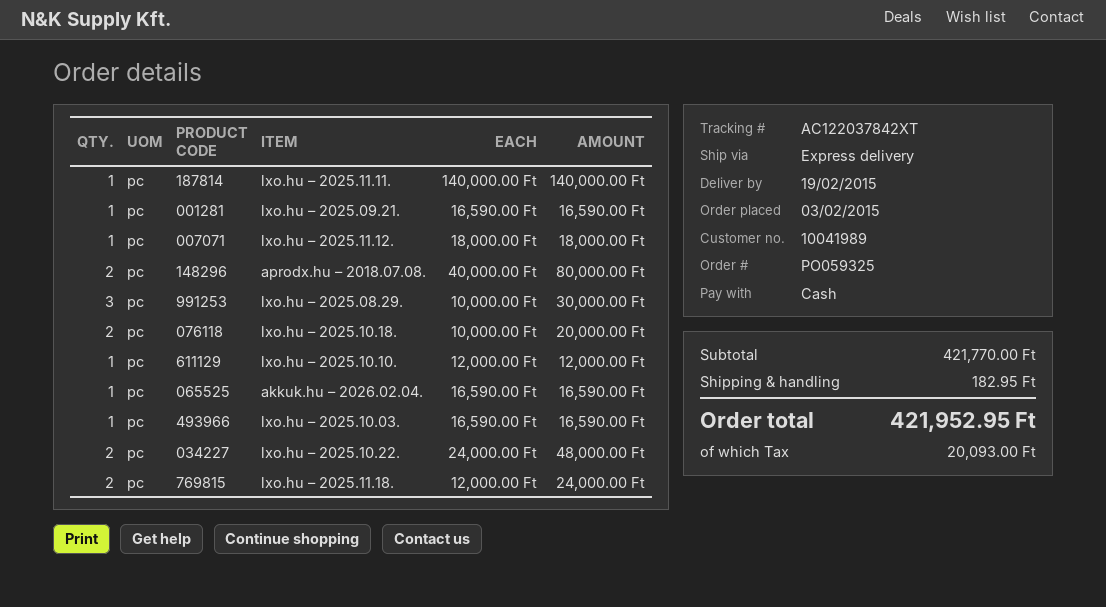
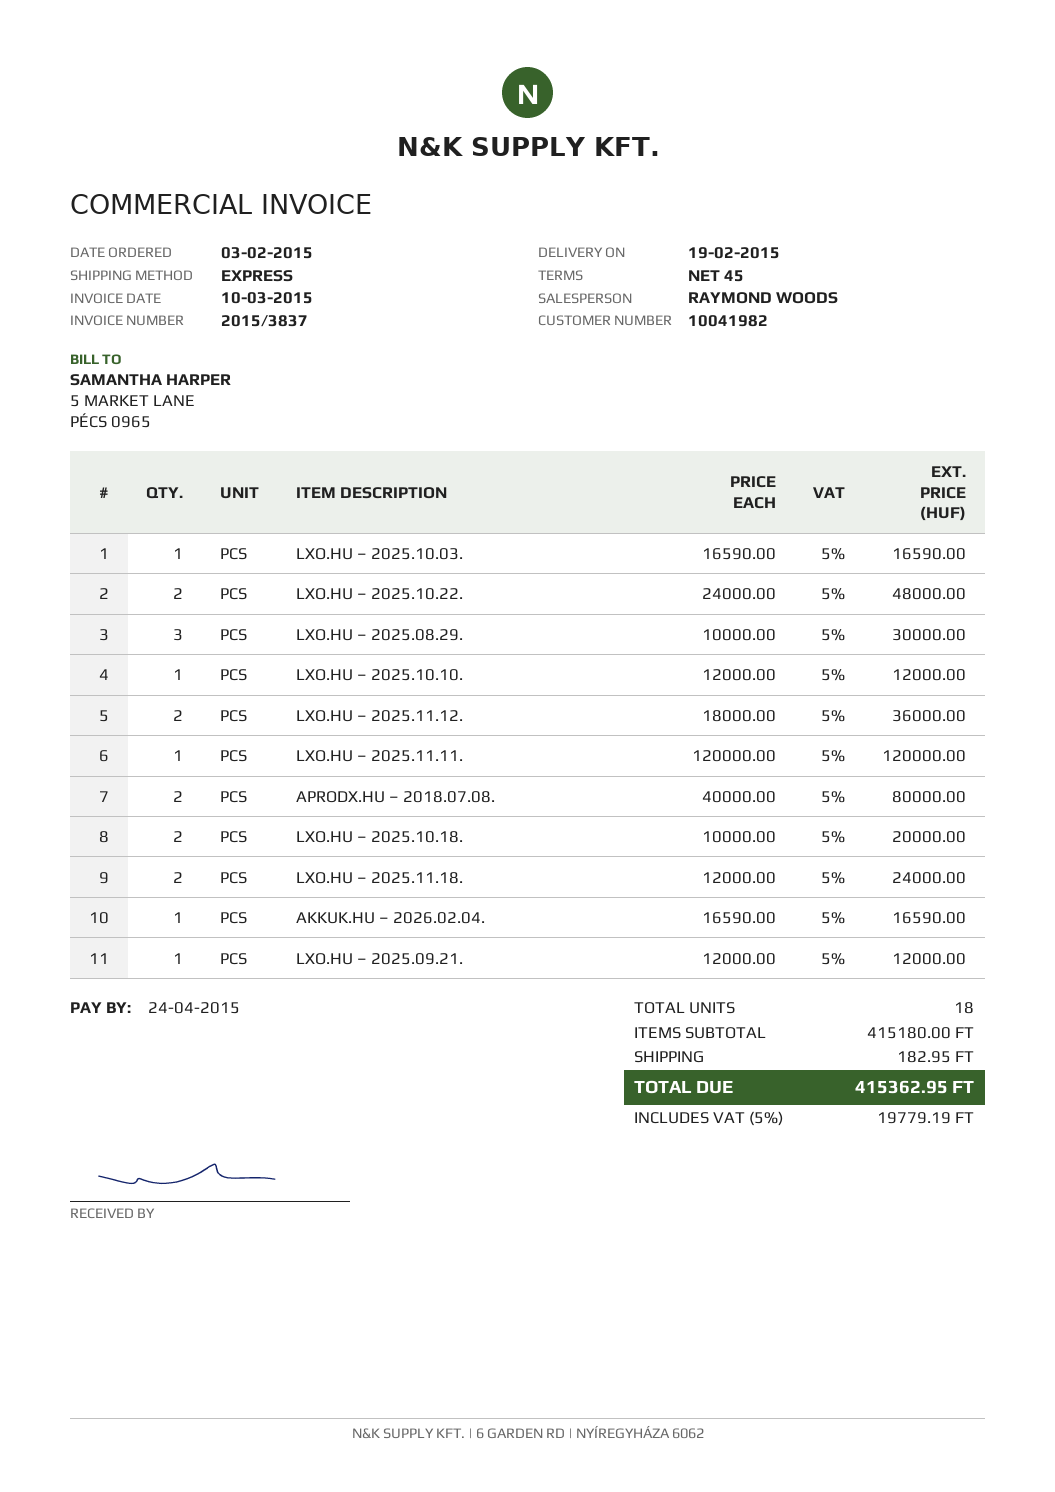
customer number: 10041989 -> 10041982
lxo.hu – 2025.11.11.: 1 x 140000.00 = 140000.00 -> 1 x 120000.00 = 120000.00
lxo.hu – 2025.09.21.: 1 x 16590.00 = 16590.00 -> 1 x 12000.00 = 12000.00
lxo.hu – 2025.11.12.: 1 x 18000.00 = 18000.00 -> 2 x 18000.00 = 36000.00
subtotal: 421770.00 -> 415180.00
tax: 20093.00 -> 19779.19
total: 421952.95 -> 415362.95

